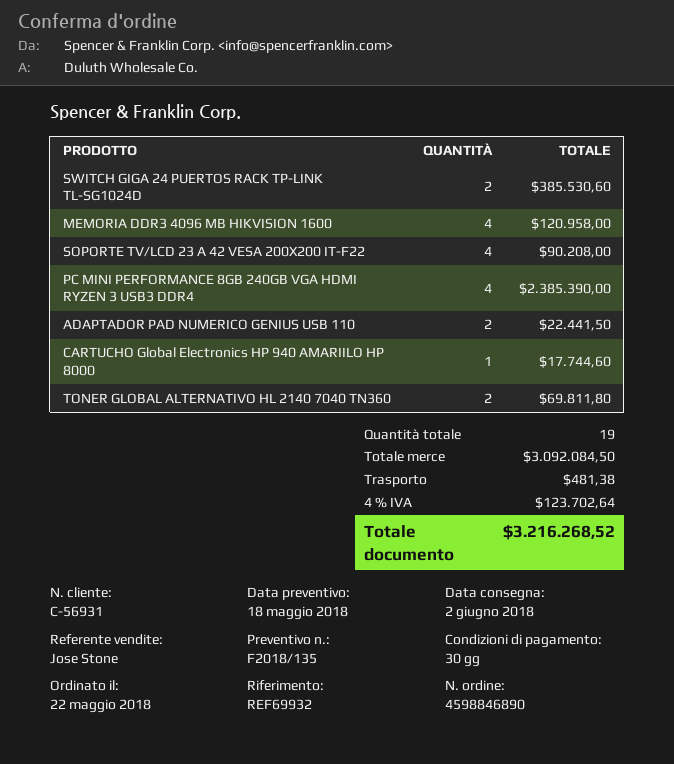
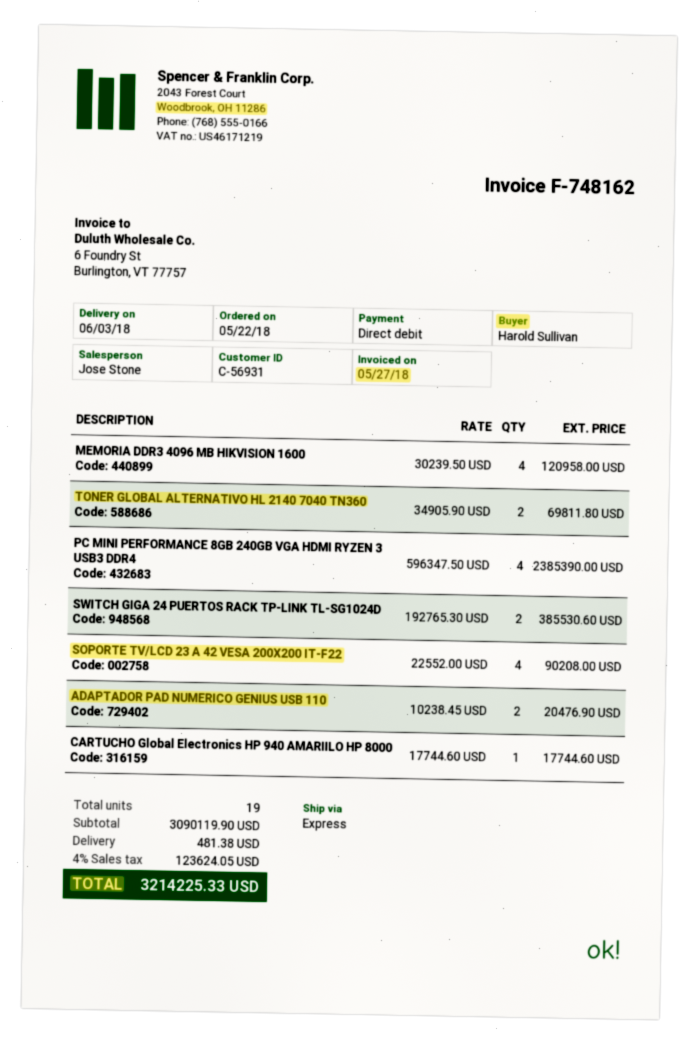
delivery date: 2018-06-02 -> 2018-06-03
ADAPTADOR PAD NUMERICO GENIUS USB 110: 2 for 22441.50 -> 2 for 20476.90
subtotal: 3092084.50 -> 3090119.90
tax: 4% = 123702.64 -> 4% = 123624.05
total: 3216268.52 -> 3214225.33

